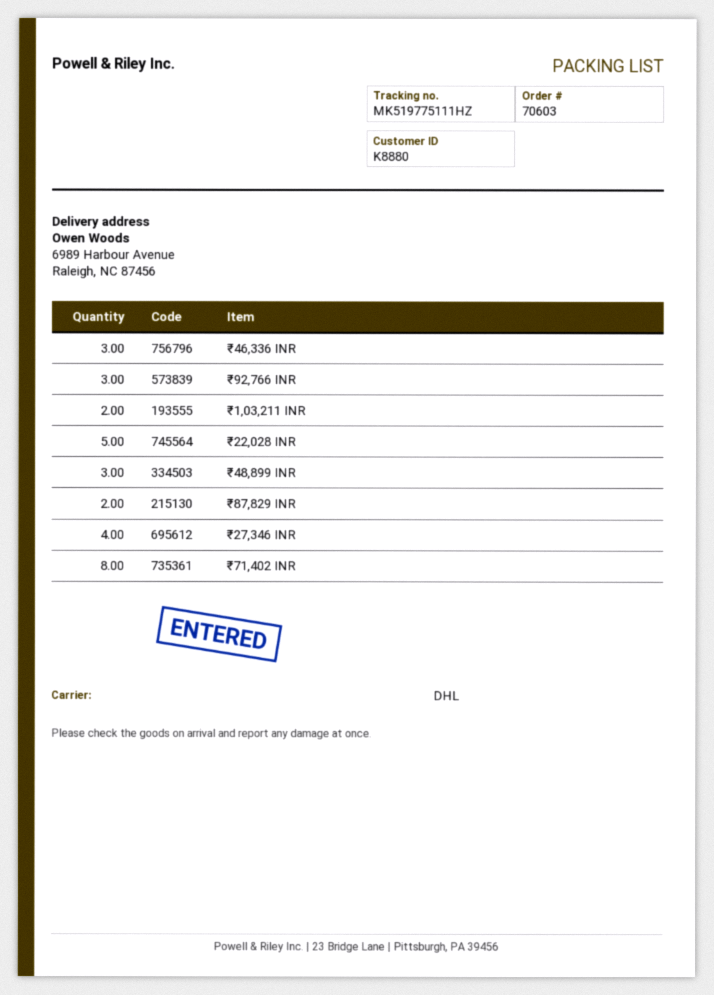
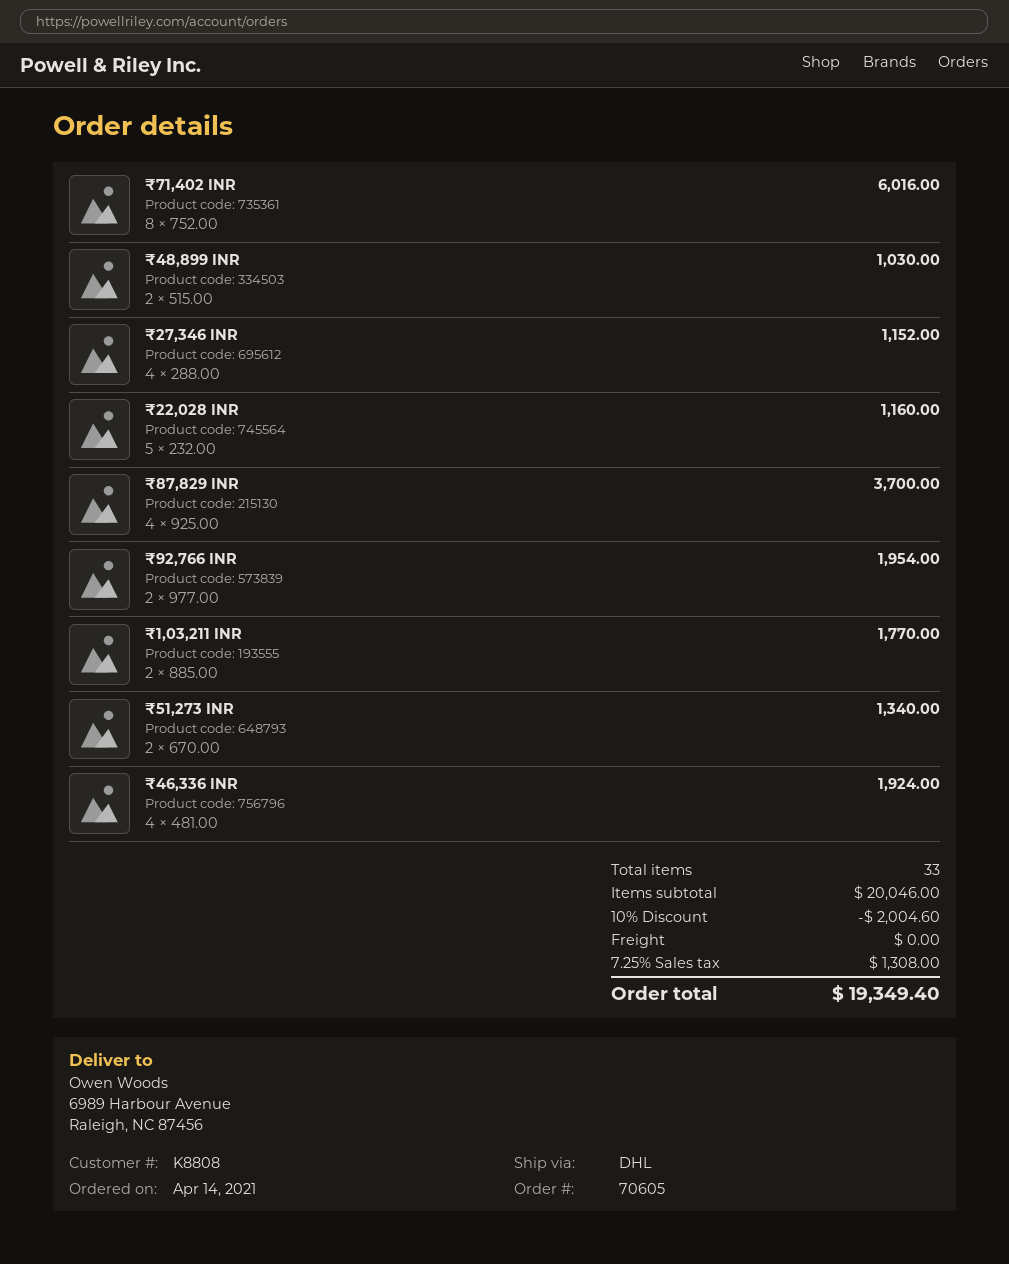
order number: 70603 -> 70605
customer number: K8880 -> K8808
₹46,336 INR: 3 -> 4
₹92,766 INR: 3 -> 2
₹48,899 INR: 3 -> 2
₹87,829 INR: 2 -> 4
₹51,273 INR: none -> 2

